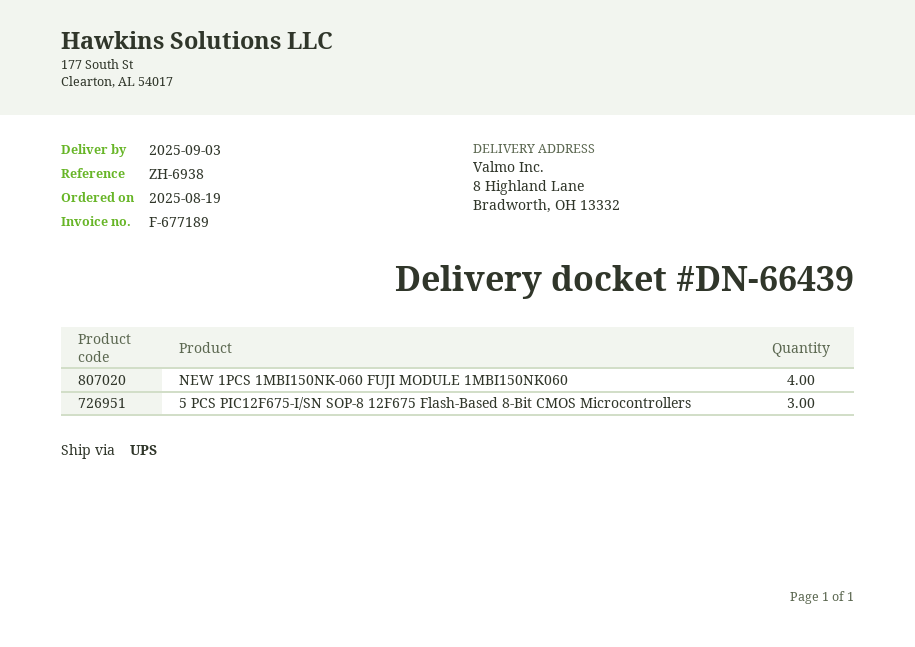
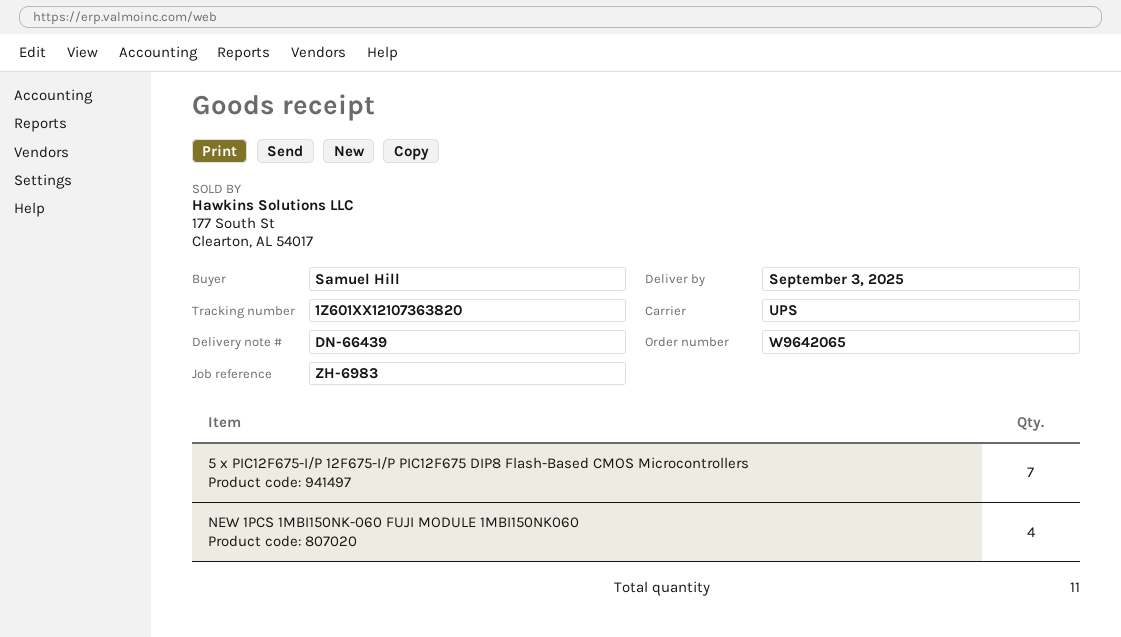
reference: ZH-6938 -> ZH-6983
5 PCS PIC12F675-I/SN SOP-8 12F675 Flash-Based 8-Bit CMOS Microcontrollers: 3 -> none
5 x PIC12F675-I/P 12F675-I/P PIC12F675 DIP8 Flash-Based CMOS Microcontrollers: none -> 7

